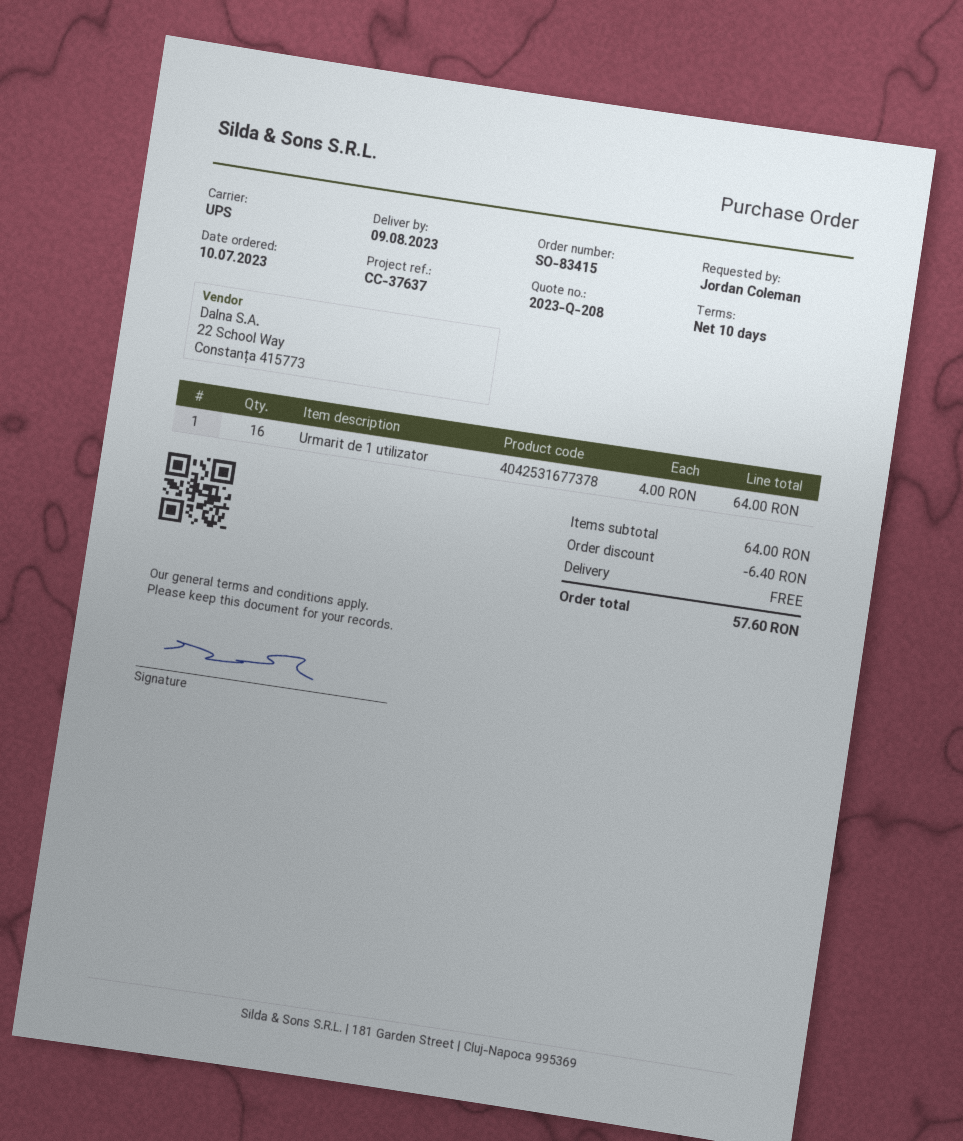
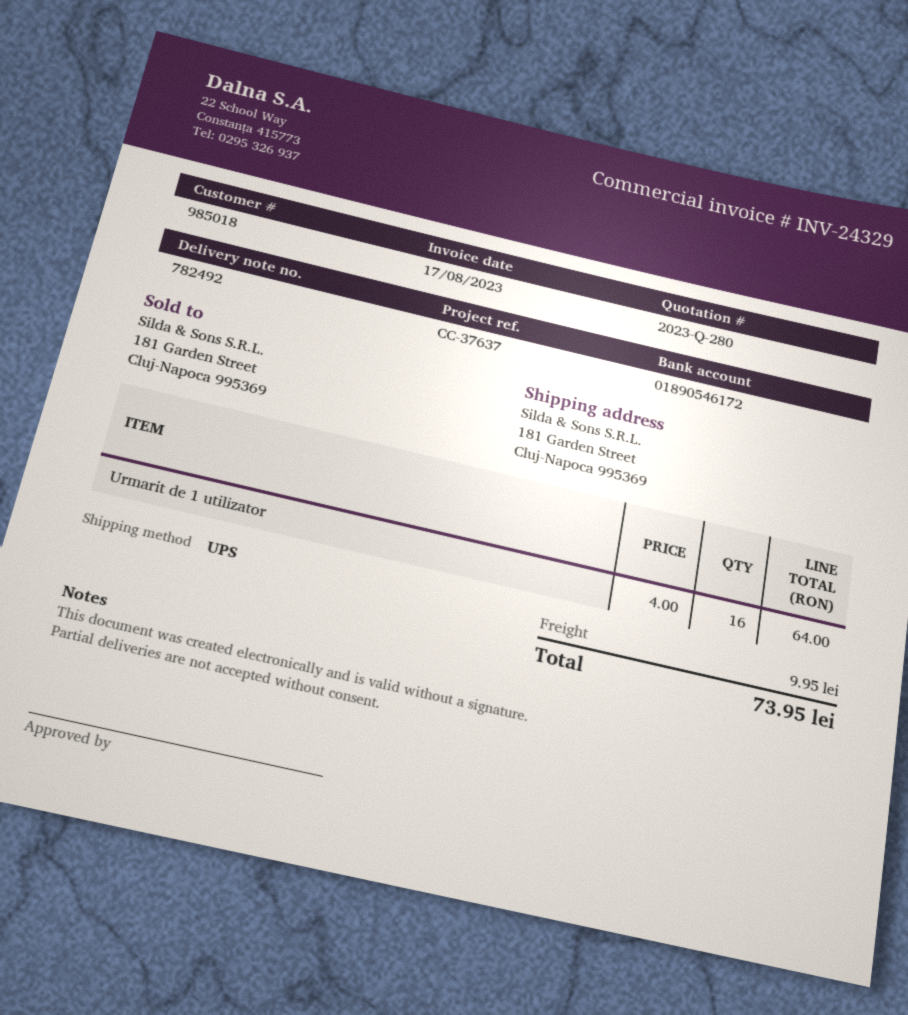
quote number: 2023-Q-208 -> 2023-Q-280
discount: 6.40 -> none
shipping: 0.00 -> 9.95
total: 57.60 -> 73.95

